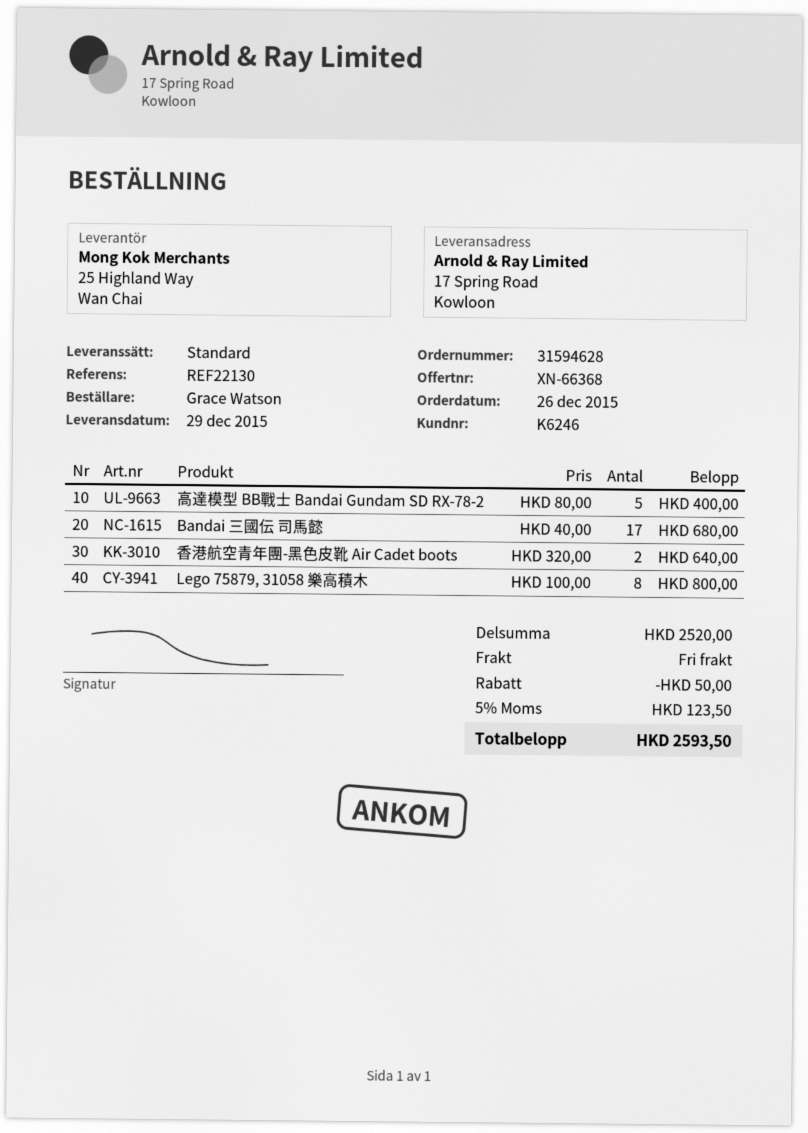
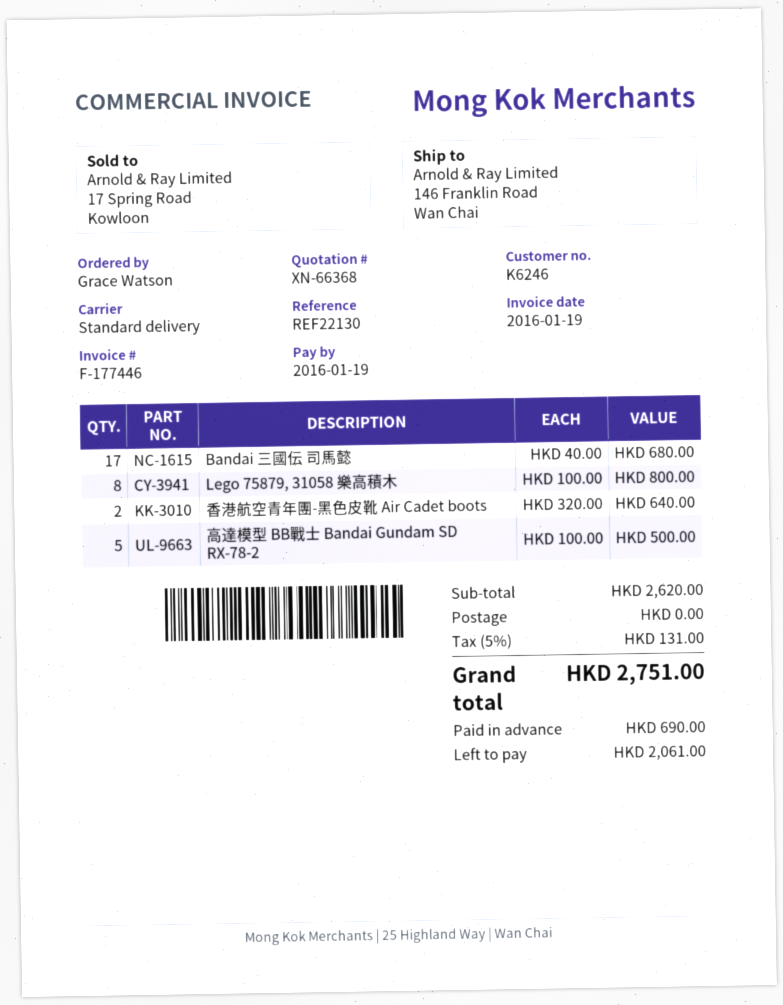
ship to: 17 Spring Road, Kowloon -> 146 Franklin Road, Wan Chai
高達模型 BB戰士 Bandai Gundam SD RX-78-2: 5 x 80.00 = 400.00 -> 5 x 100.00 = 500.00
subtotal: 2520.00 -> 2620.00
discount: 50.00 -> none
tax: 5% = 123.50 -> 5% = 131.00
total: 2593.50 -> 2751.00

